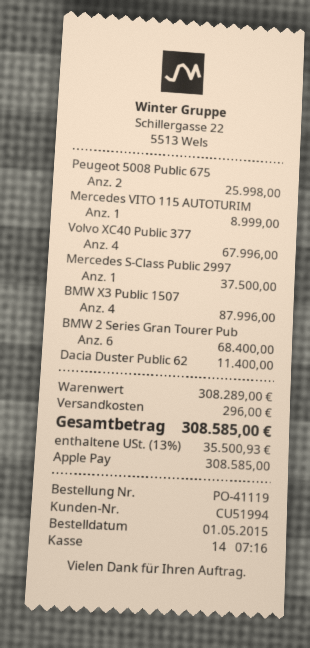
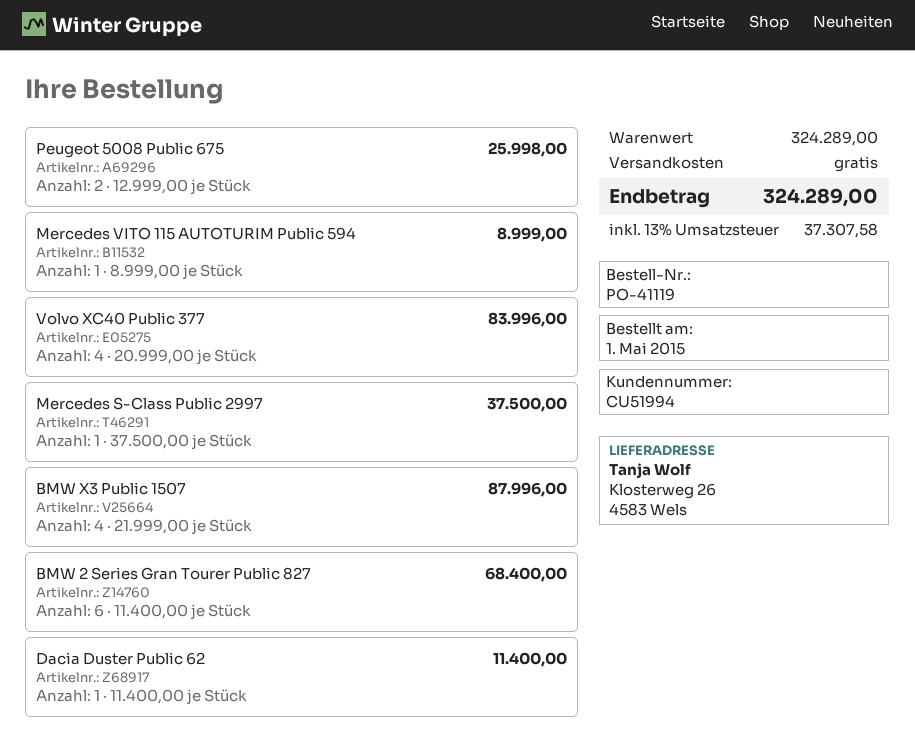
Volvo XC40 Public 377: 4 for 67996.00 -> 4 for 83996.00
subtotal: 308289.00 -> 324289.00
shipping: 296.00 -> 0.00
tax: 13% = 35500.93 -> 13% = 37307.58
total: 308585.00 -> 324289.00

